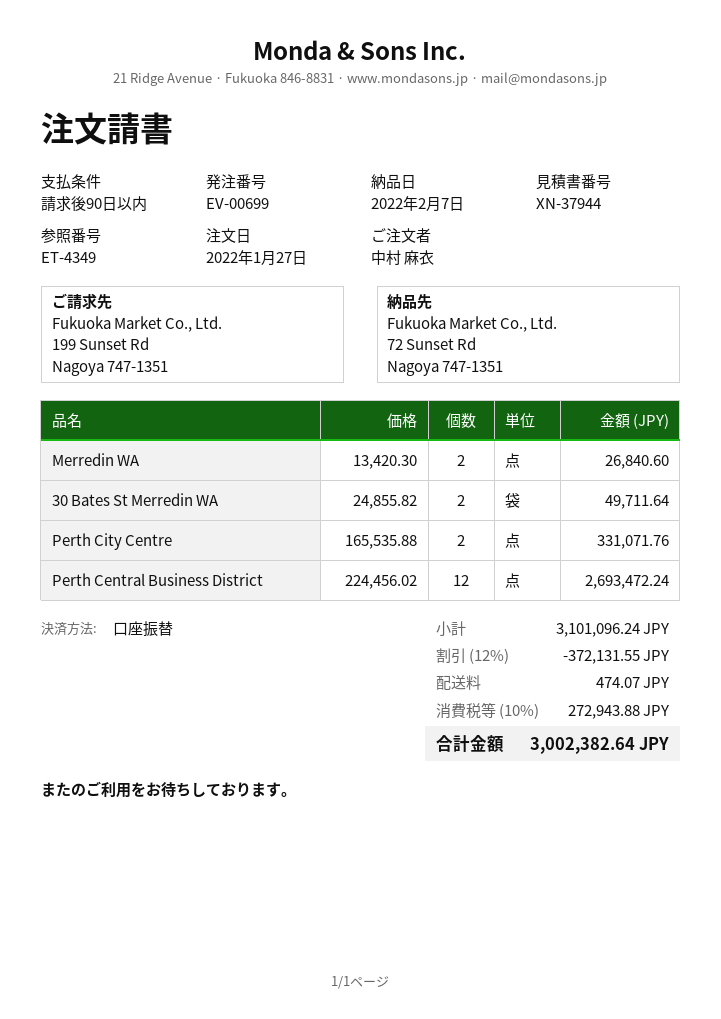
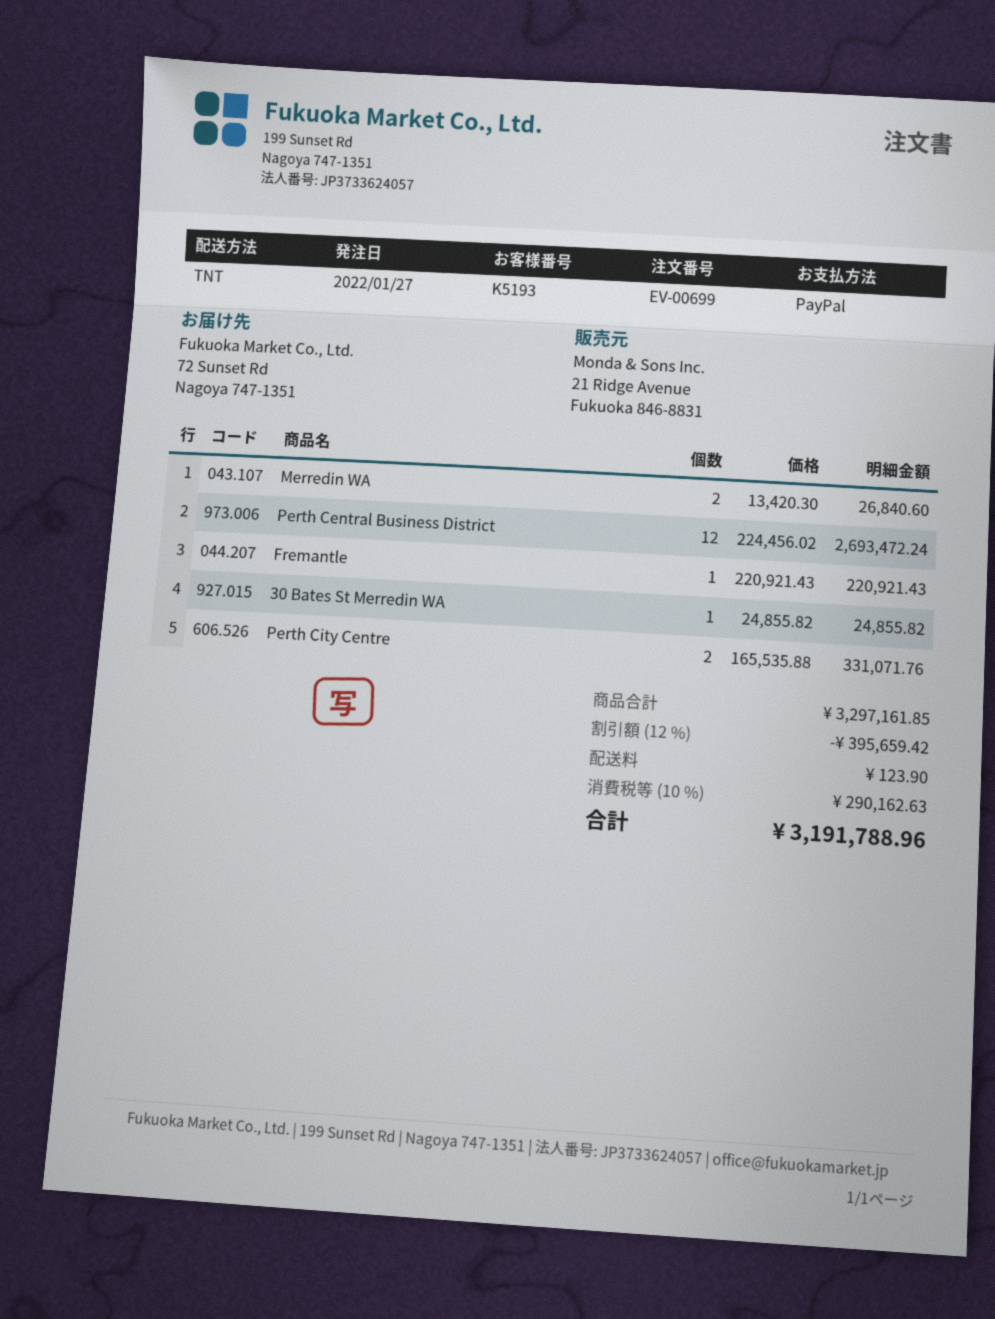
payment method: direct debit -> PayPal
30 Bates St Merredin WA: 2 x 24855.82 = 49711.64 -> 1 x 24855.82 = 24855.82
Fremantle: none -> 1 x 220921.43 = 220921.43
subtotal: 3101096.24 -> 3297161.85
discount: 12% = 372131.55 -> 12% = 395659.42
shipping: 474.07 -> 123.90
tax: 10% = 272943.88 -> 10% = 290162.63
total: 3002382.64 -> 3191788.96

